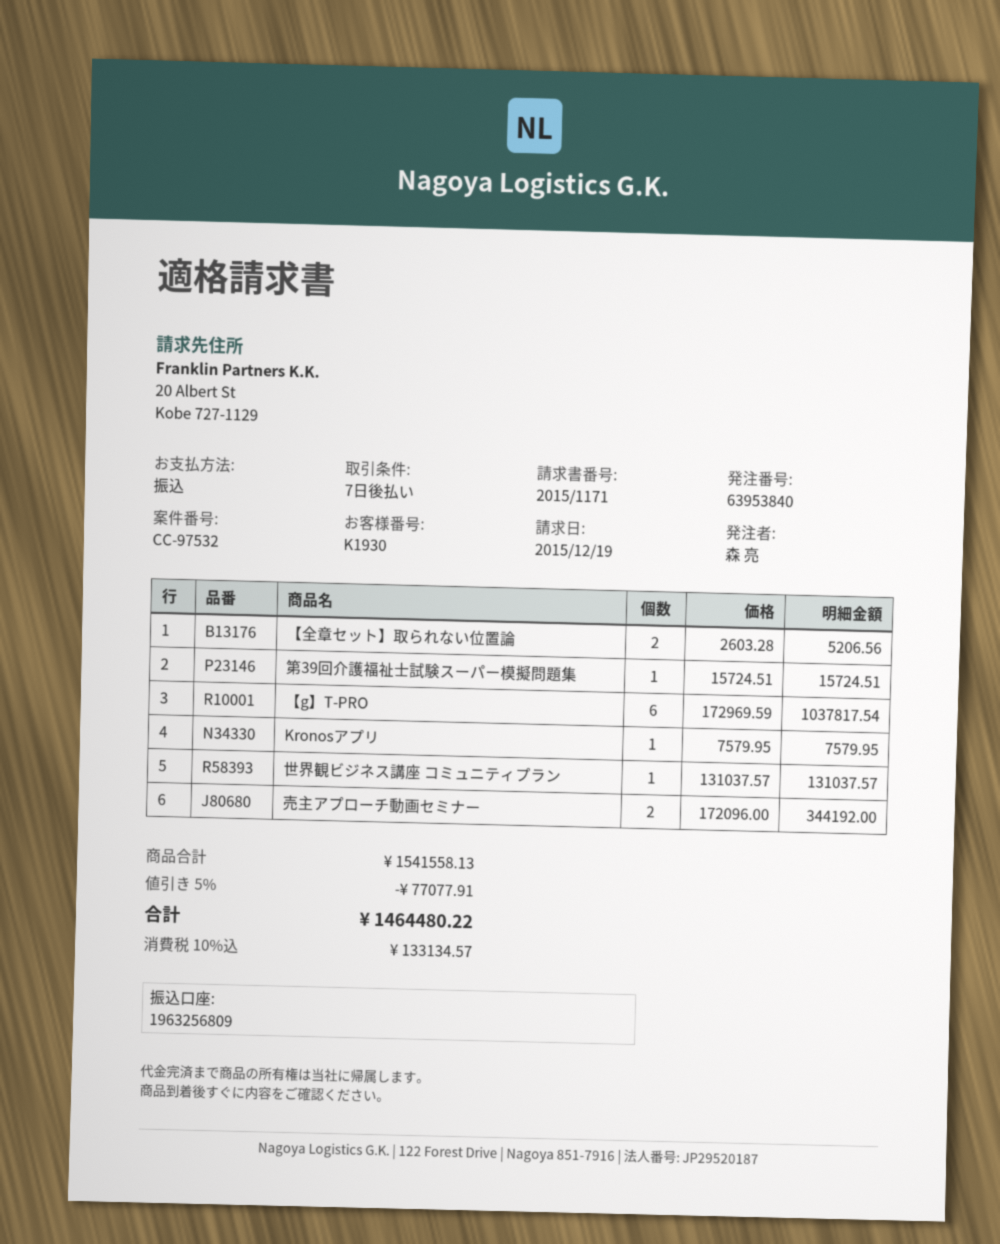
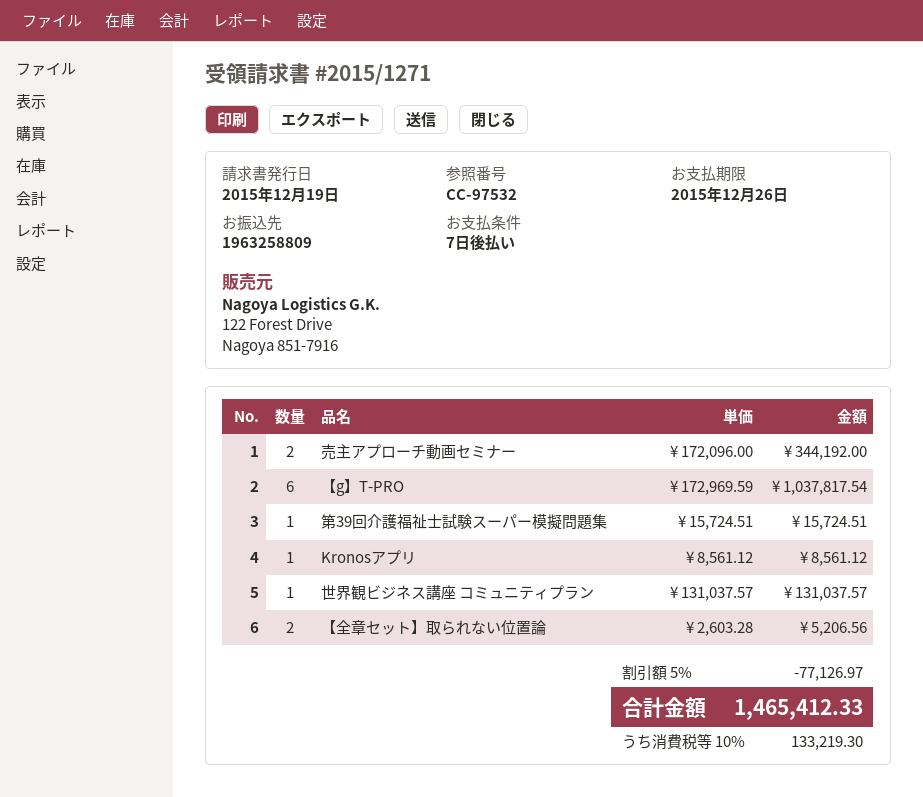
invoice number: 2015/1171 -> 2015/1271
bank account: 1963256809 -> 1963258809
Kronosアプリ: 1 x 7579.95 = 7579.95 -> 1 x 8561.12 = 8561.12
discount: 5% = 77077.91 -> 5% = 77126.97
tax: 10% = 133134.57 -> 10% = 133219.30
total: 1464480.22 -> 1465412.33

